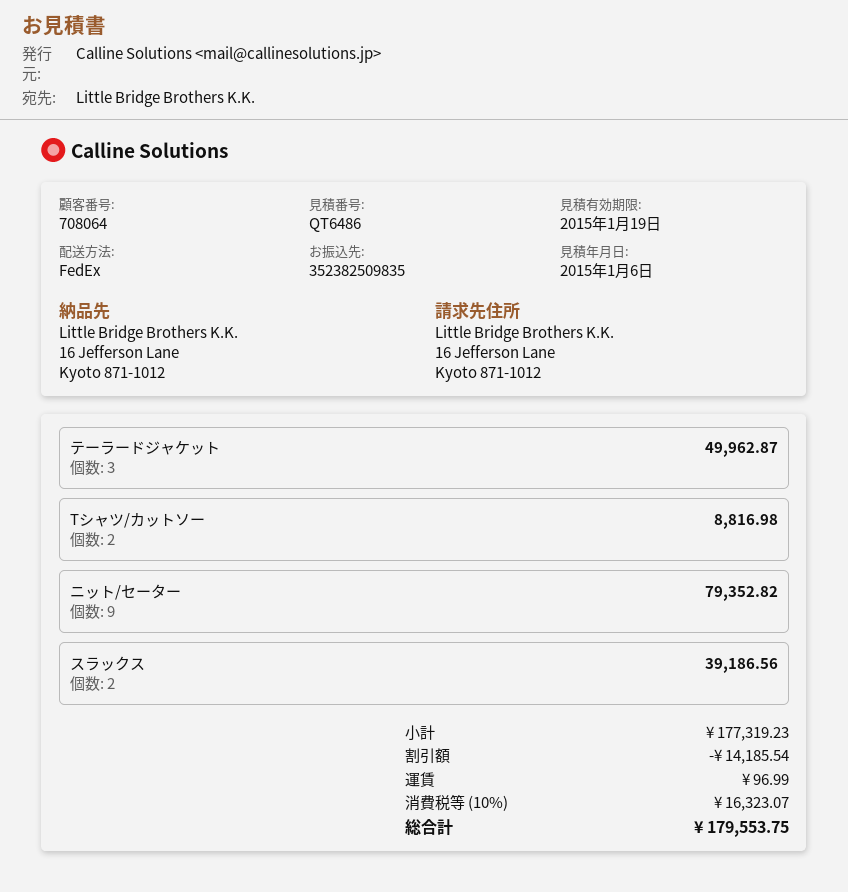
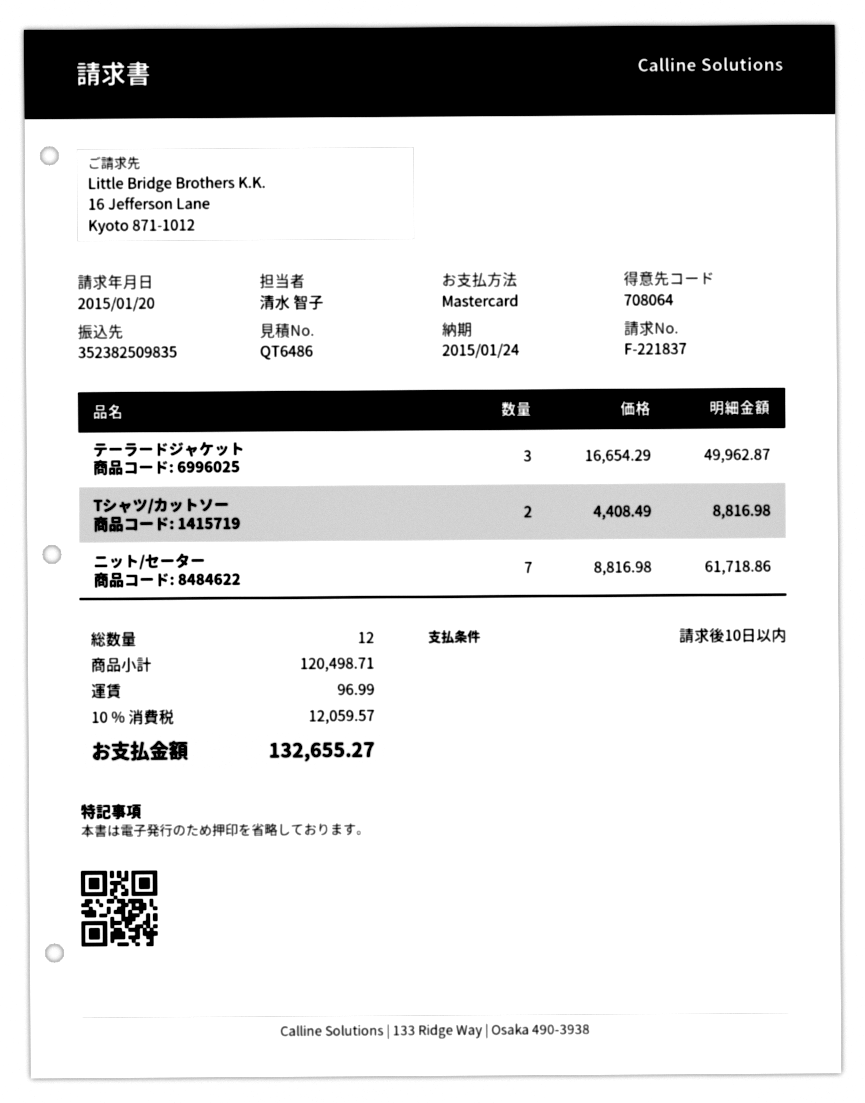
ニット/セーター: 9 for 79352.82 -> 7 for 61718.86
スラックス: 2 for 39186.56 -> none
subtotal: 177319.23 -> 120498.71
discount: 14185.54 -> none
tax: 10% = 16323.07 -> 10% = 12059.57
total: 179553.75 -> 132655.27

